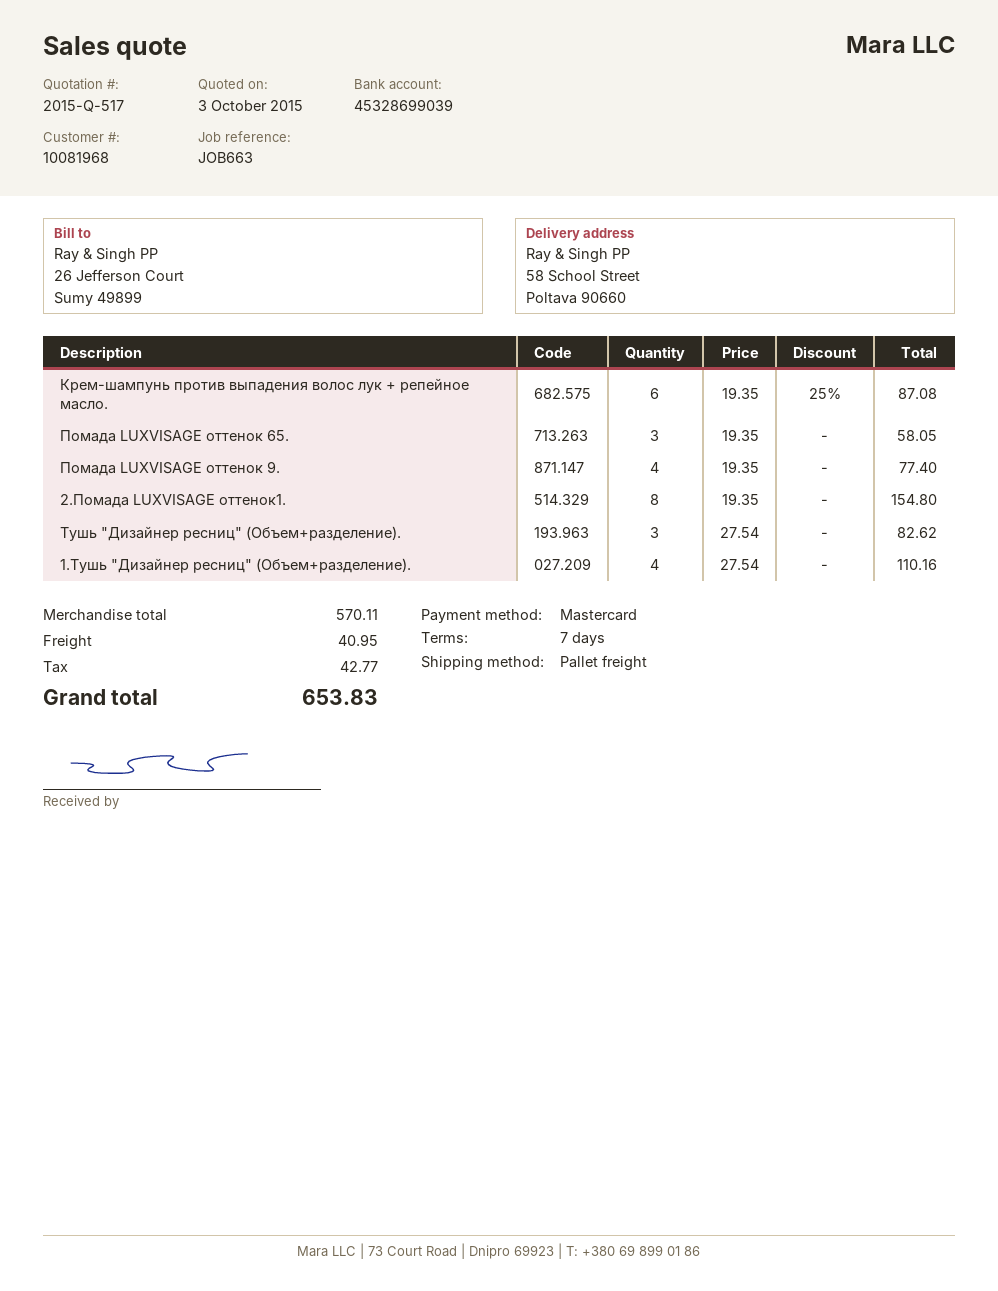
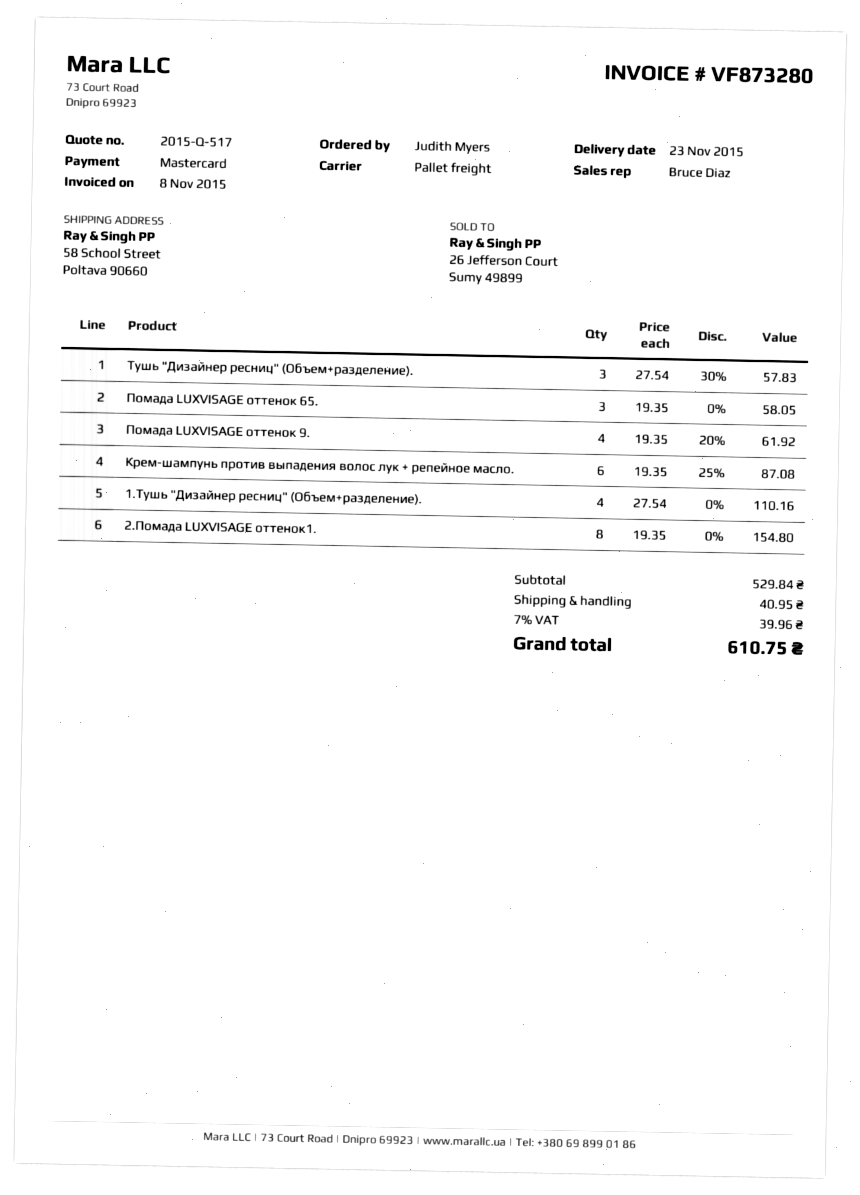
Помада LUXVISAGE оттенок 9.: 4 x 19.35 = 77.40 -> 4 x 19.35 - 20% = 61.92
Тушь "Дизайнер ресниц" (Объем+разделение).: 3 x 27.54 = 82.62 -> 3 x 27.54 - 30% = 57.83
subtotal: 570.11 -> 529.84
tax: 42.77 -> 39.96
total: 653.83 -> 610.75

